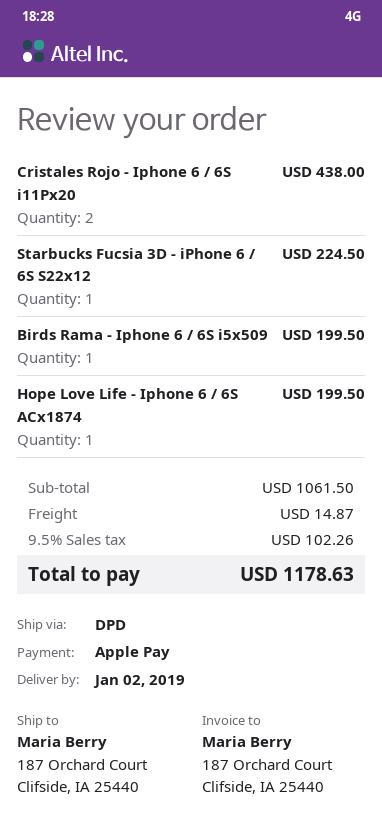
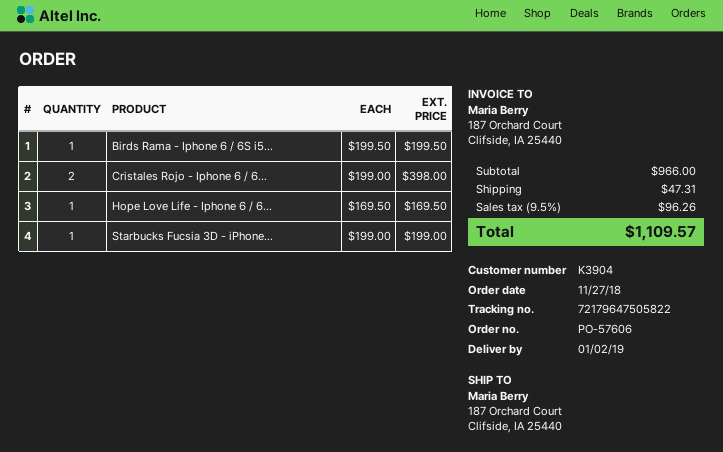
Cristales Rojo - Iphone 6 / 6S i11Px20: 2 for 438.00 -> 2 for 398.00
Starbucks Fucsia 3D - iPhone 6 / 6S S22x12: 1 for 224.50 -> 1 for 199.00
Hope Love Life - Iphone 6 / 6S ACx1874: 1 for 199.50 -> 1 for 169.50
subtotal: 1061.50 -> 966.00
shipping: 14.87 -> 47.31
tax: 9.5% = 102.26 -> 9.5% = 96.26
total: 1178.63 -> 1109.57

